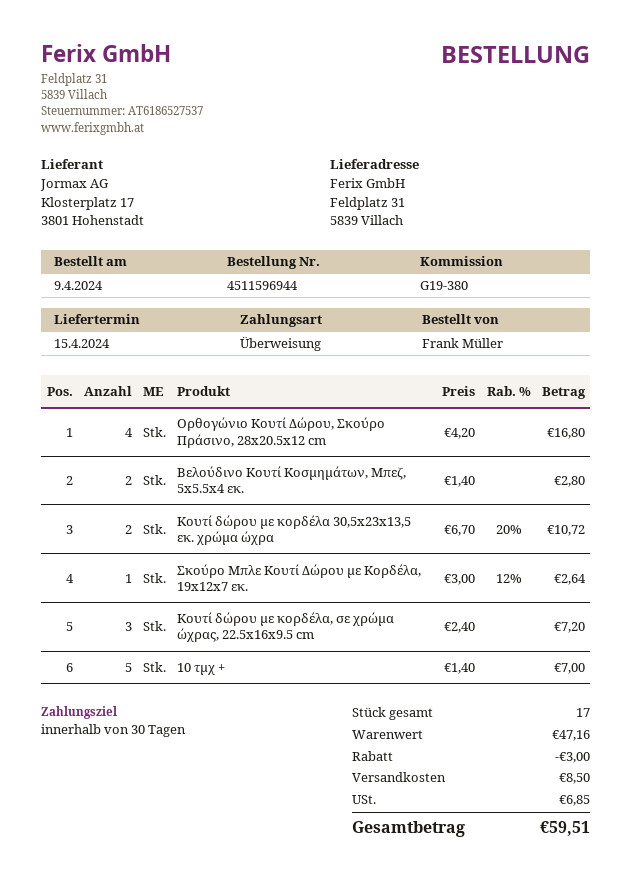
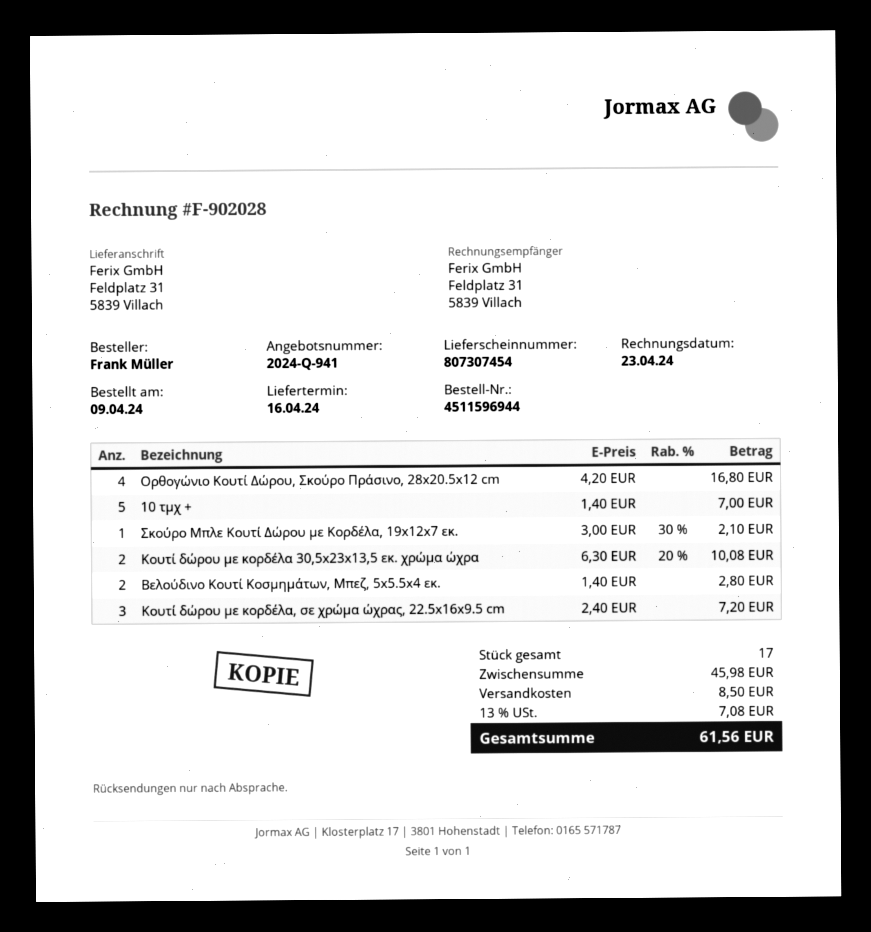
delivery date: 2024-04-15 -> 2024-04-16
Κουτί δώρου με κορδέλα 30,5x23x13,5 εκ. χρώμα ώχρα: 2 x 6.70 - 20% = 10.72 -> 2 x 6.30 - 20% = 10.08
Σκούρο Μπλε Κουτί Δώρου με Κορδέλα, 19x12x7 εκ.: 1 x 3.00 - 12% = 2.64 -> 1 x 3.00 - 30% = 2.10
subtotal: 47.16 -> 45.98
discount: 3.00 -> none
tax: 6.85 -> 7.08
total: 59.51 -> 61.56

